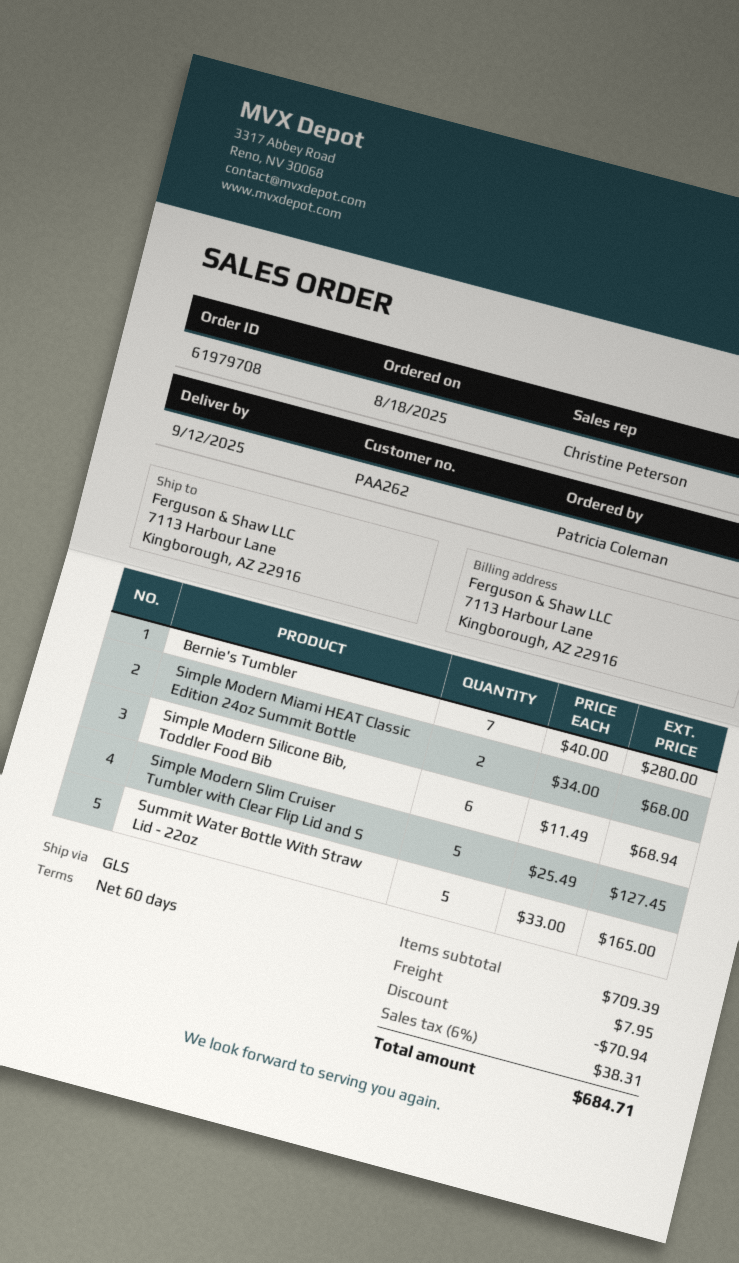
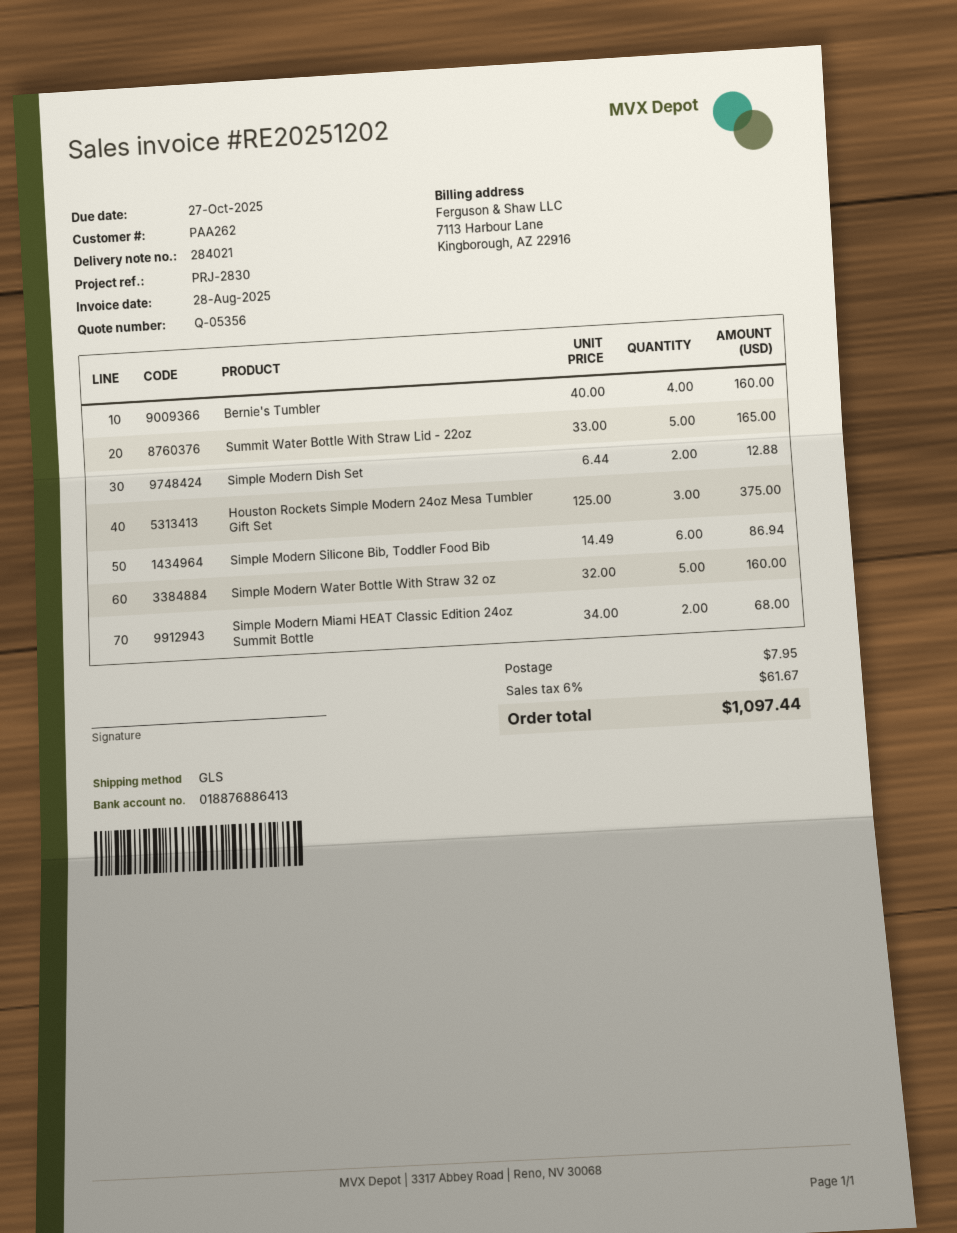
Bernie's Tumbler: 7 x 40.00 = 280.00 -> 4 x 40.00 = 160.00
Simple Modern Silicone Bib, Toddler Food Bib: 6 x 11.49 = 68.94 -> 6 x 14.49 = 86.94
Simple Modern Slim Cruiser Tumbler with Clear Flip Lid and S: 5 x 25.49 = 127.45 -> none
Simple Modern Dish Set: none -> 2 x 6.44 = 12.88
Houston Rockets Simple Modern 24oz Mesa Tumbler Gift Set: none -> 3 x 125.00 = 375.00
Simple Modern Water Bottle With Straw 32 oz: none -> 5 x 32.00 = 160.00
discount: 70.94 -> none
tax: 6% = 38.31 -> 6% = 61.67
total: 684.71 -> 1097.44

